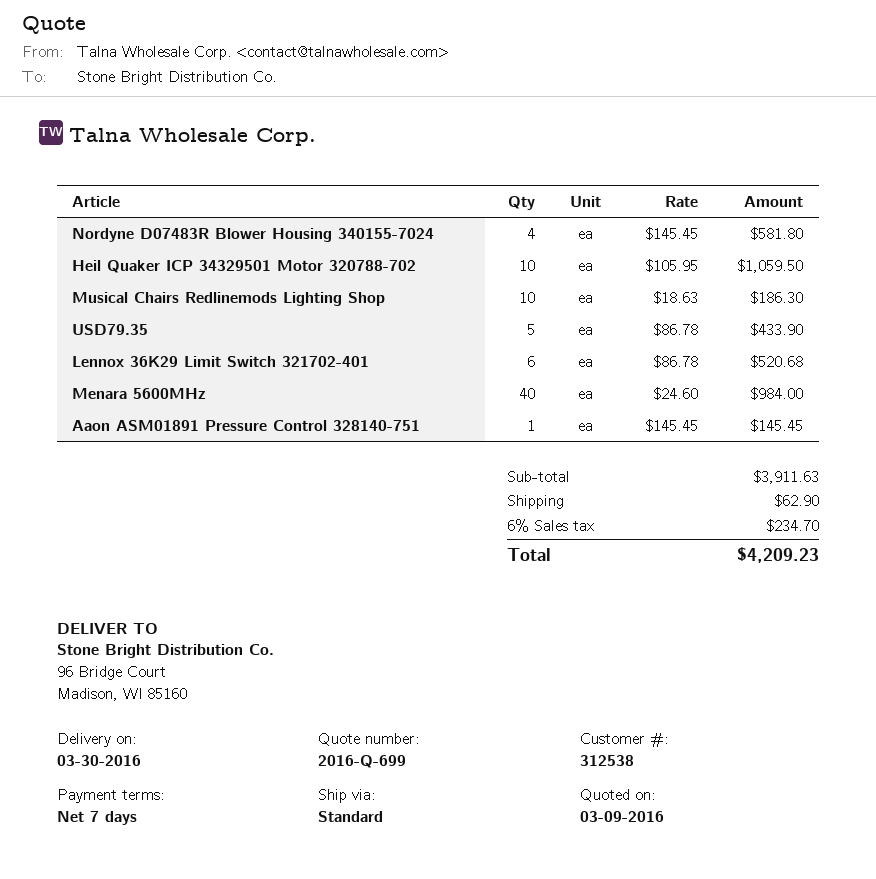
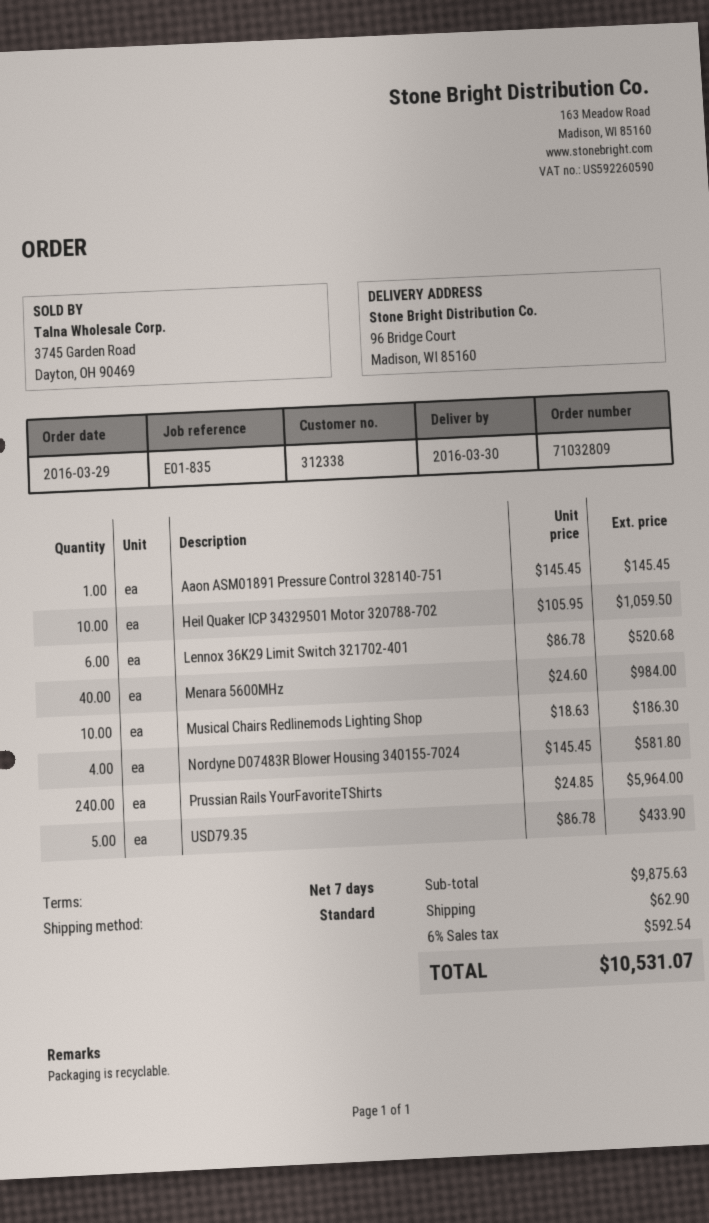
customer number: 312538 -> 312338
Prussian Rails YourFavoriteTShirts: none -> 240 x 24.85 = 5964.00
subtotal: 3911.63 -> 9875.63
tax: 6% = 234.70 -> 6% = 592.54
total: 4209.23 -> 10531.07

